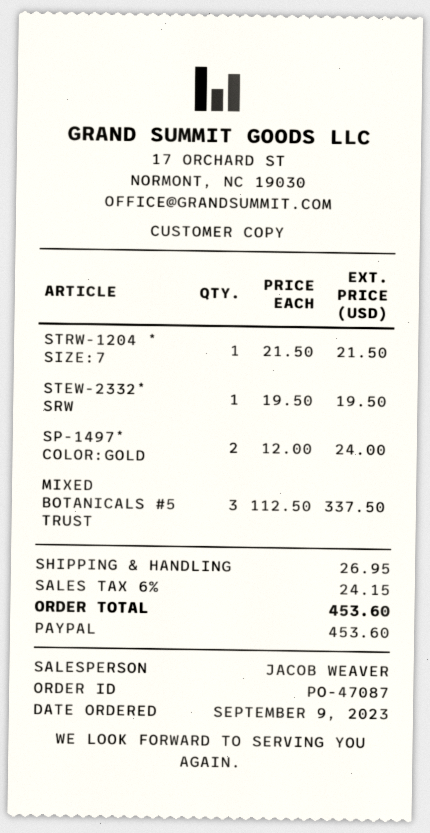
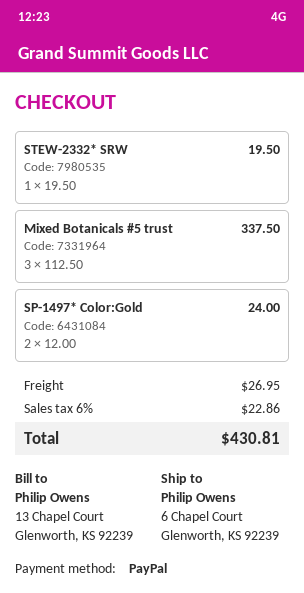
STRW-1204 * SIZE:7: 1 x 21.50 = 21.50 -> none
tax: 6% = 24.15 -> 6% = 22.86
total: 453.60 -> 430.81

